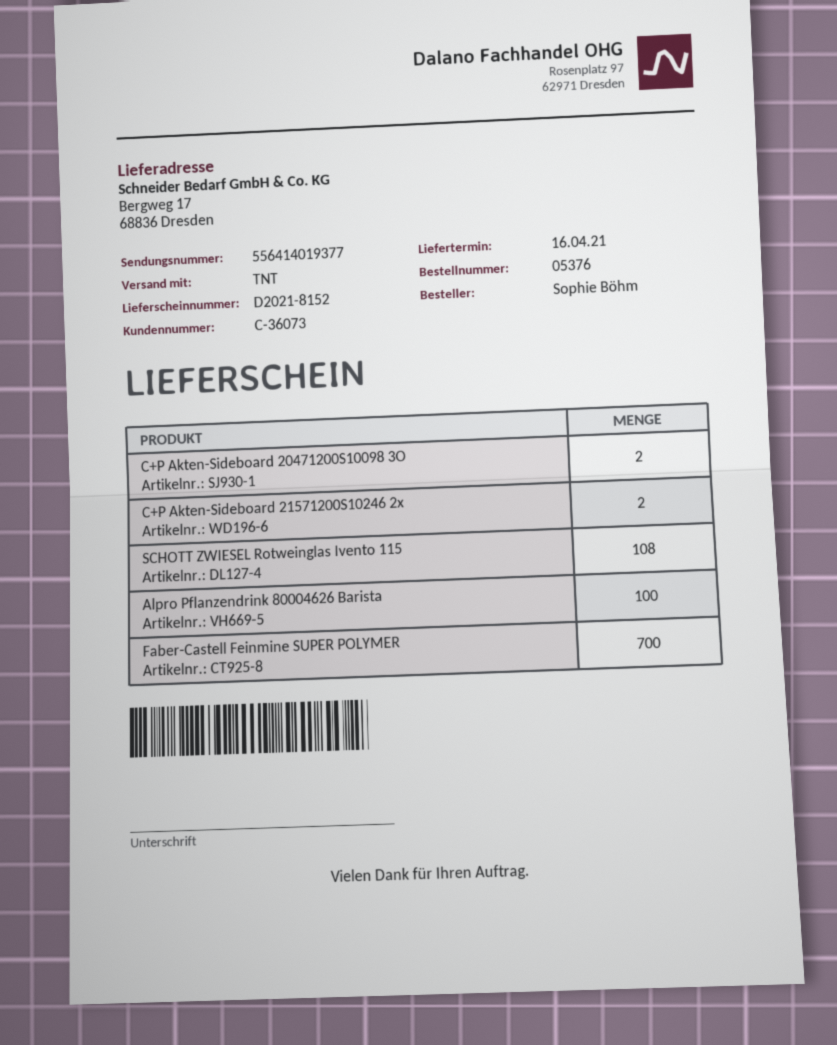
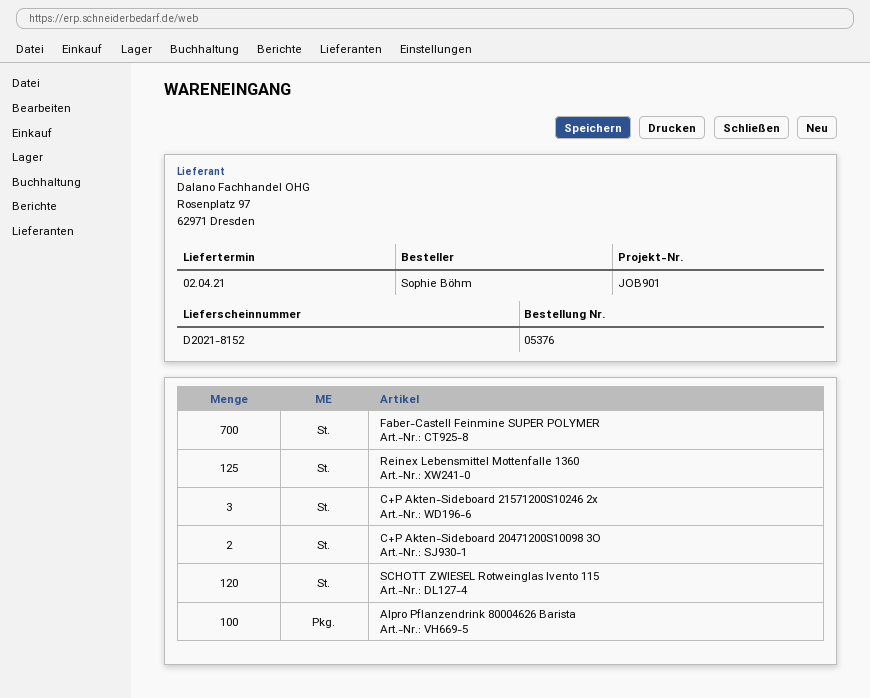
delivery date: 2021-04-16 -> 2021-04-02
C+P Akten-Sideboard 21571200S10246 2x: 2 -> 3
SCHOTT ZWIESEL Rotweinglas Ivento 115: 108 -> 120
Reinex Lebensmittel Mottenfalle 1360: none -> 125

